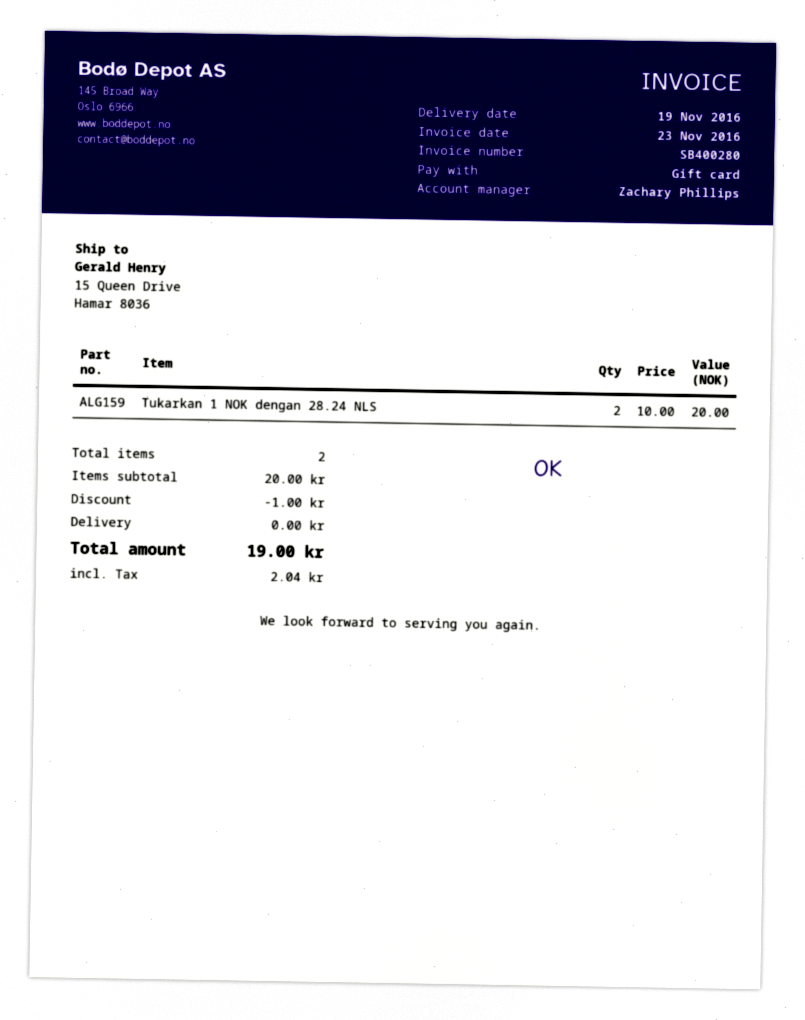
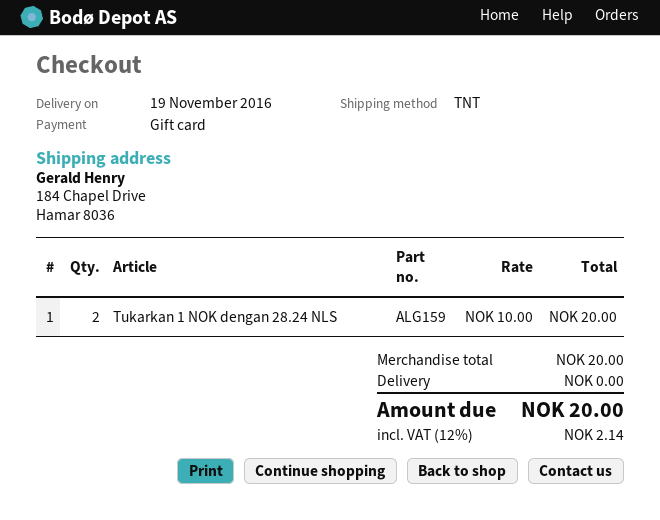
ship to: 15 Queen Drive, Hamar 8036 -> 184 Chapel Drive, Hamar 8036
discount: 1.00 -> none
tax: 2.04 -> 2.14
total: 19.00 -> 20.00

